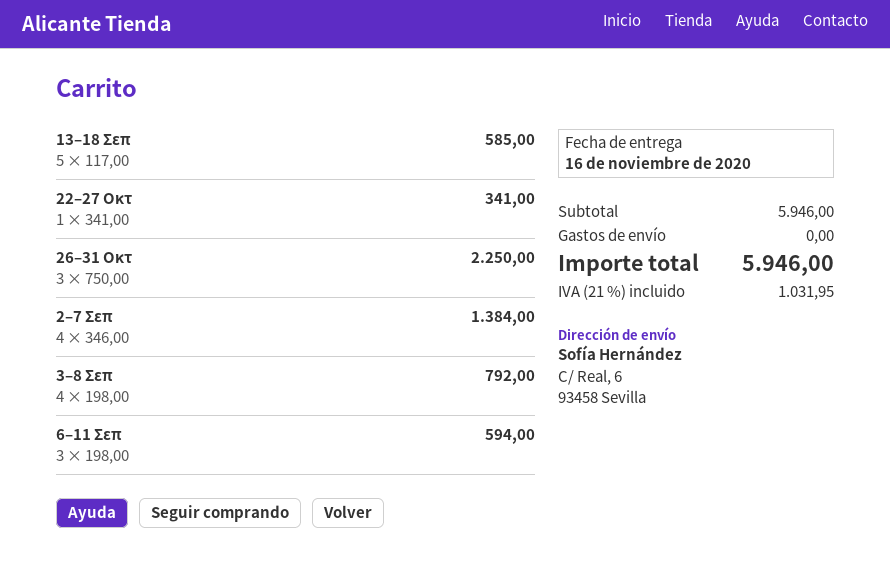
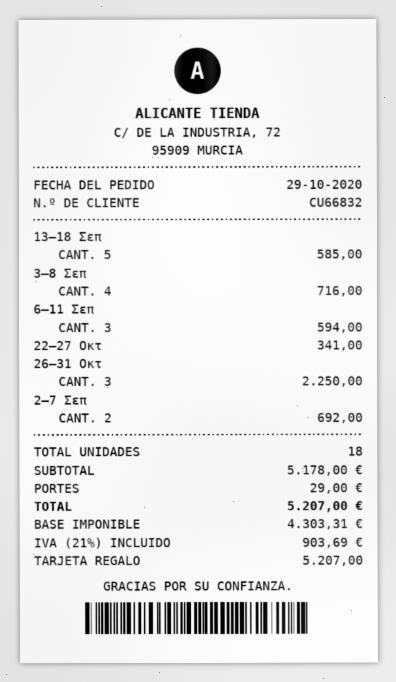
2–7 Σεπ: 4 for 1384.00 -> 2 for 692.00
3–8 Σεπ: 4 for 792.00 -> 4 for 716.00
subtotal: 5946.00 -> 5178.00
shipping: 0.00 -> 29.00
tax: 21% = 1031.95 -> 21% = 903.69
total: 5946.00 -> 5207.00

